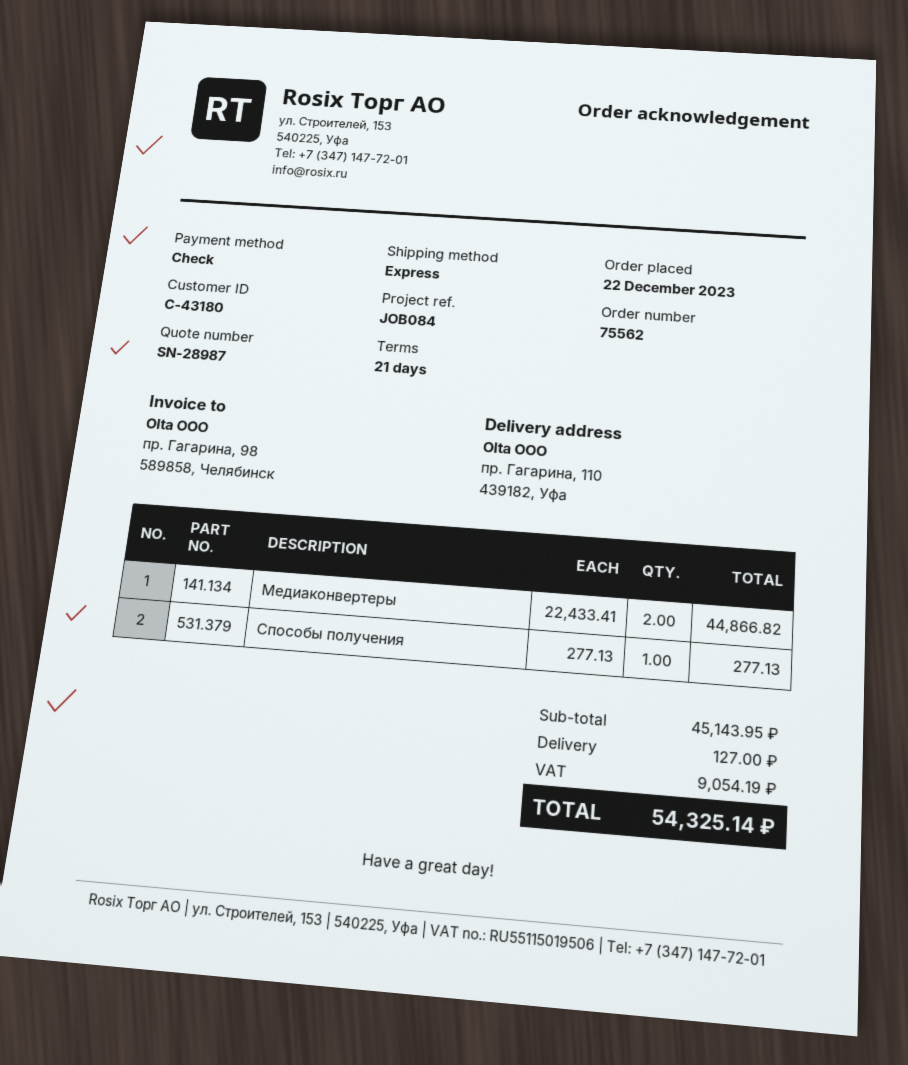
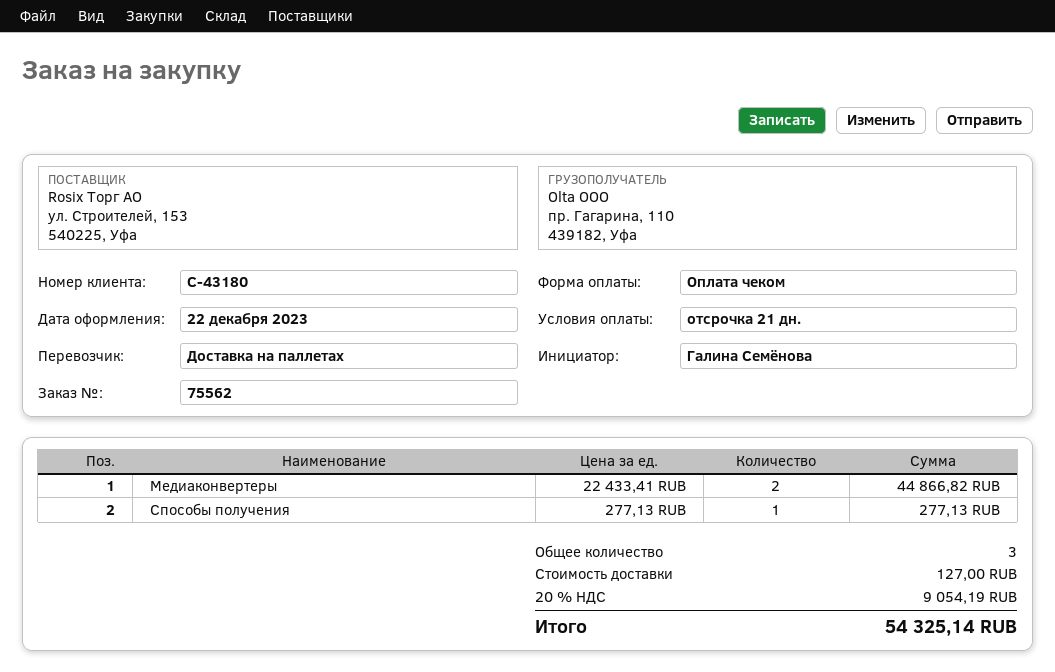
shipping method: express -> pallet freight

